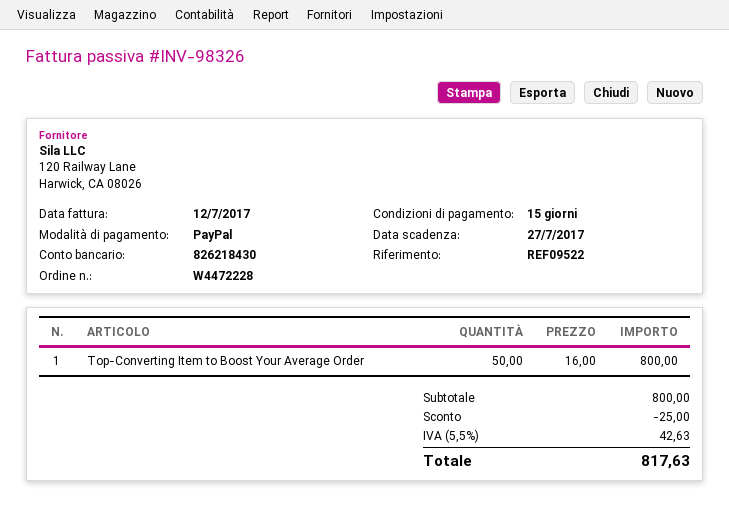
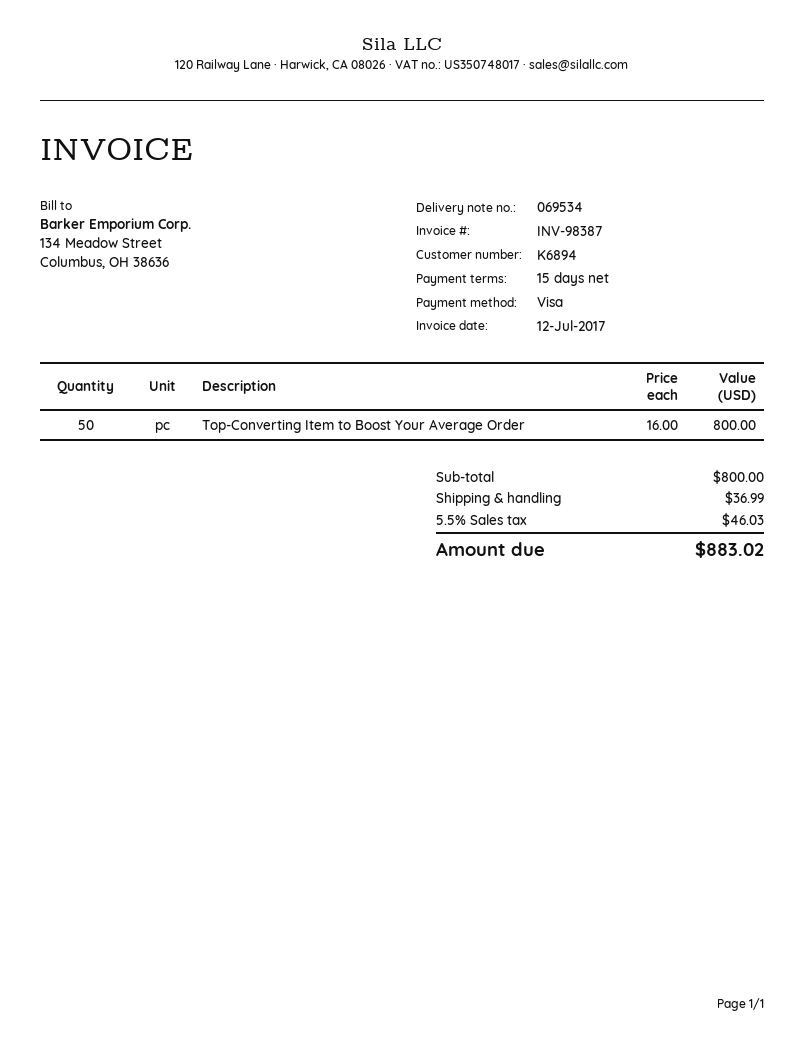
invoice number: INV-98326 -> INV-98387
payment method: PayPal -> Visa
discount: 25.00 -> none
shipping: none -> 36.99
tax: 5.5% = 42.63 -> 5.5% = 46.03
total: 817.63 -> 883.02

